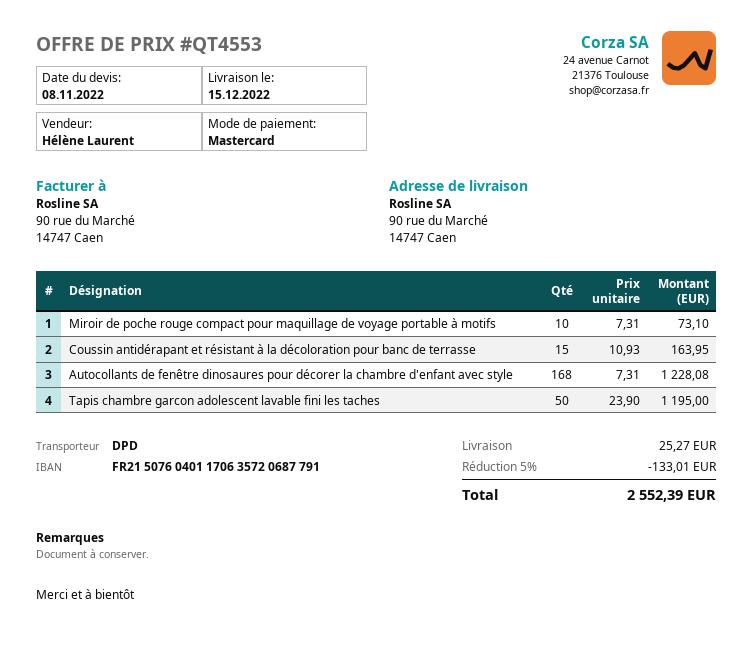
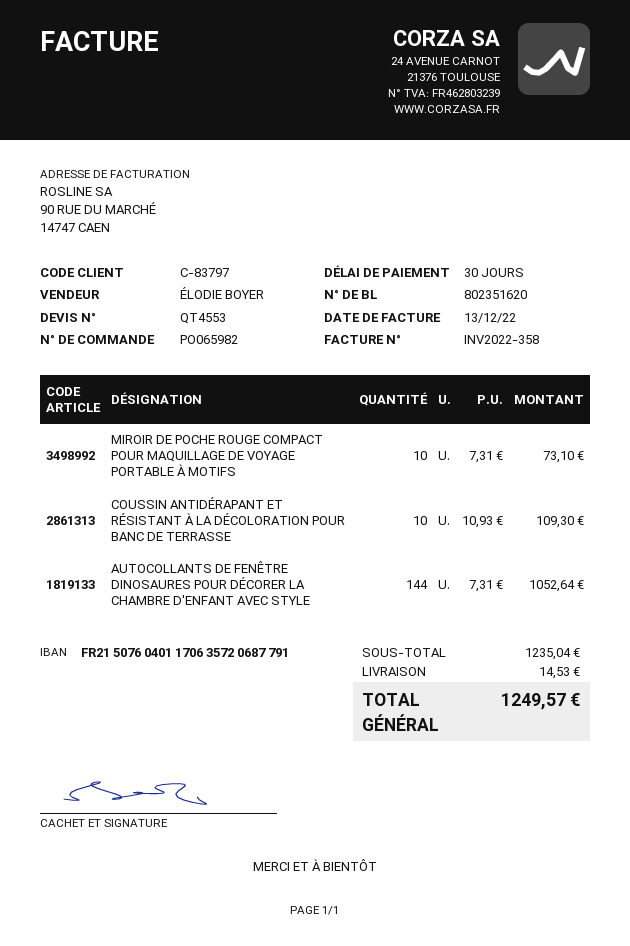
sales rep: Hélène Laurent -> ÉLODIE BOYER
Coussin antidérapant et résistant à la décoloration pour banc de terrasse: 15 x 10.93 = 163.95 -> 10 x 10.93 = 109.30
Autocollants de fenêtre dinosaures pour décorer la chambre d'enfant avec style: 168 x 7.31 = 1228.08 -> 144 x 7.31 = 1052.64
Tapis chambre garcon adolescent lavable fini les taches: 50 x 23.90 = 1195.00 -> none
discount: 5% = 133.01 -> none
shipping: 25.27 -> 14.53
total: 2552.39 -> 1249.57

